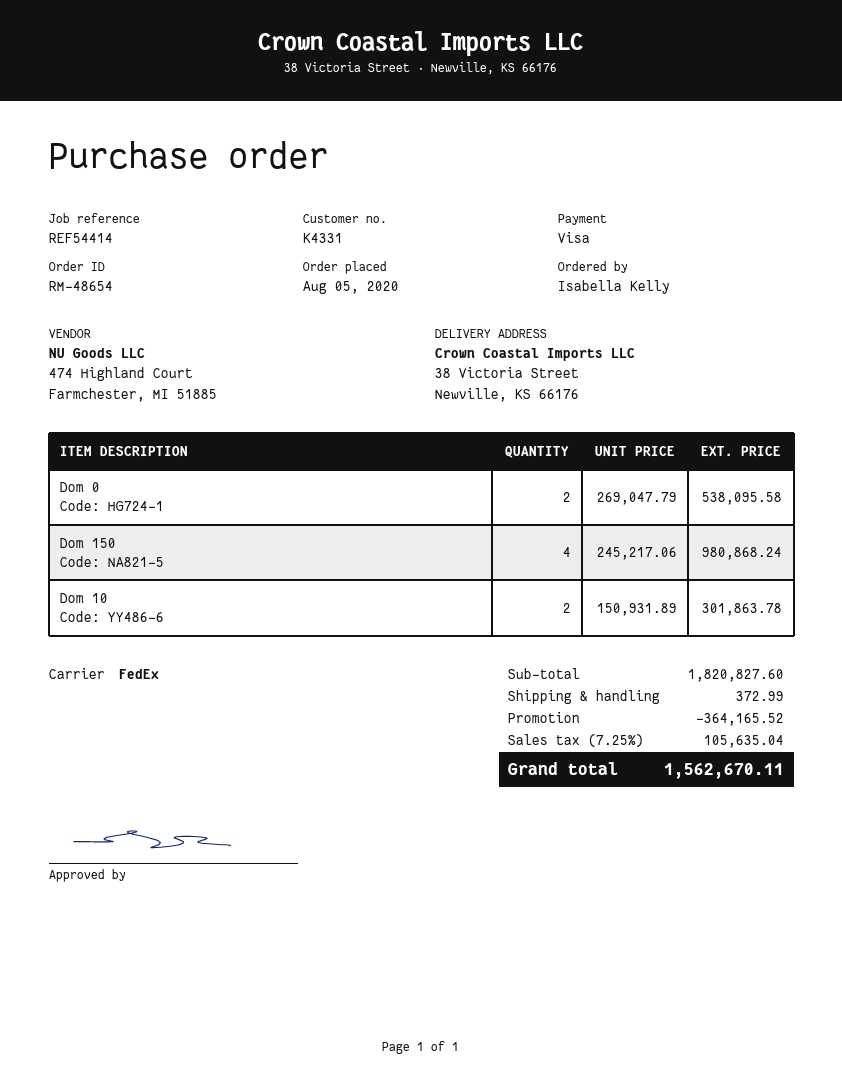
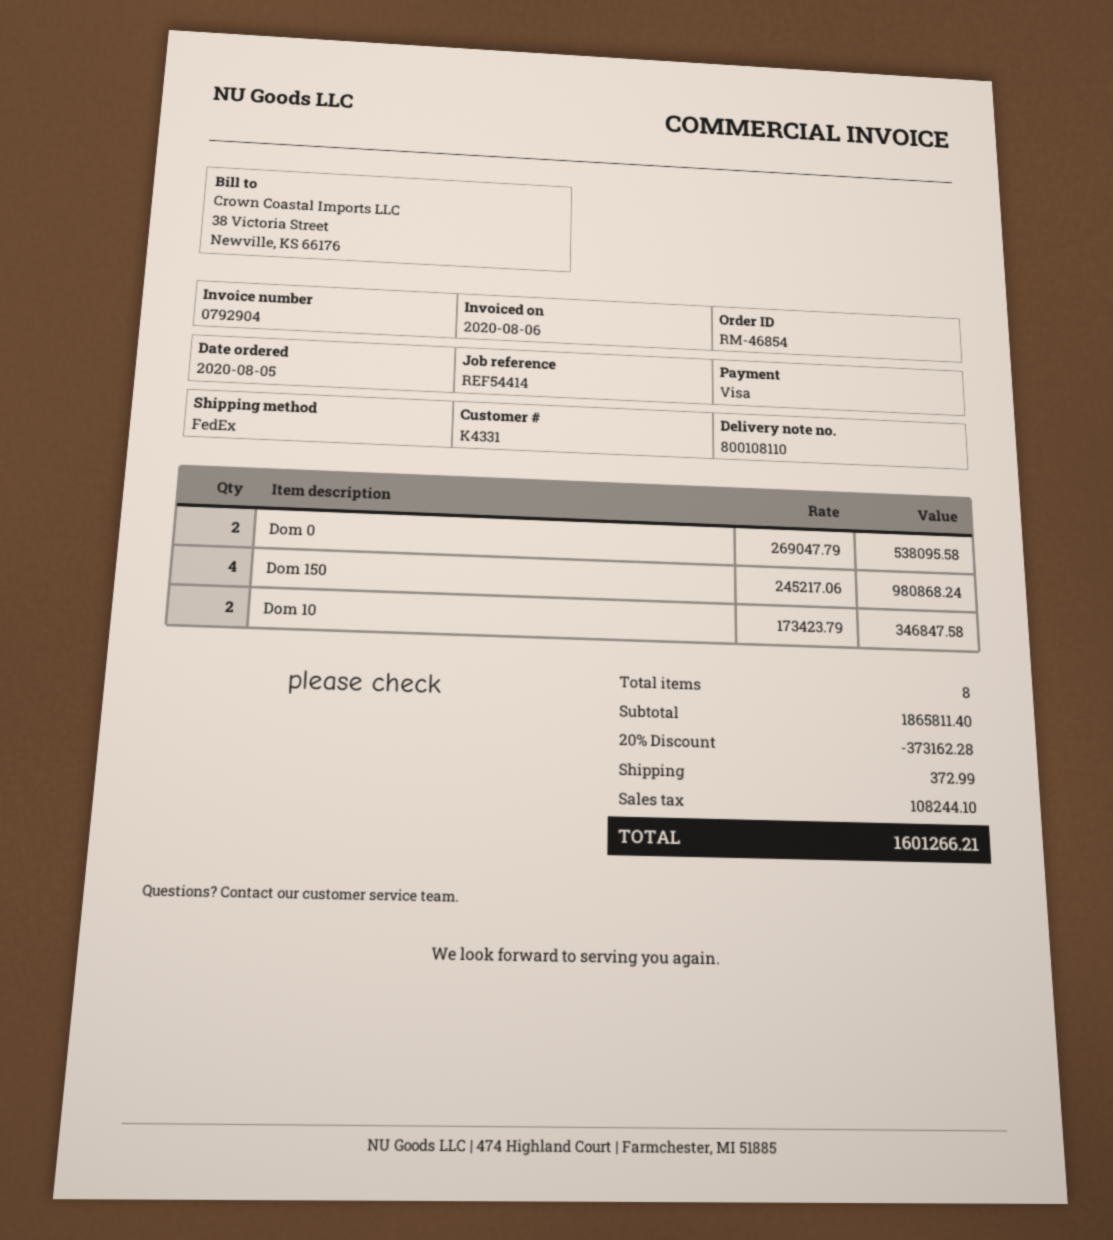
order number: RM-48654 -> RM-46854
Dom 10: 2 x 150931.89 = 301863.78 -> 2 x 173423.79 = 346847.58
subtotal: 1820827.60 -> 1865811.40
discount: 364165.52 -> 373162.28
tax: 105635.04 -> 108244.10
total: 1562670.11 -> 1601266.21

